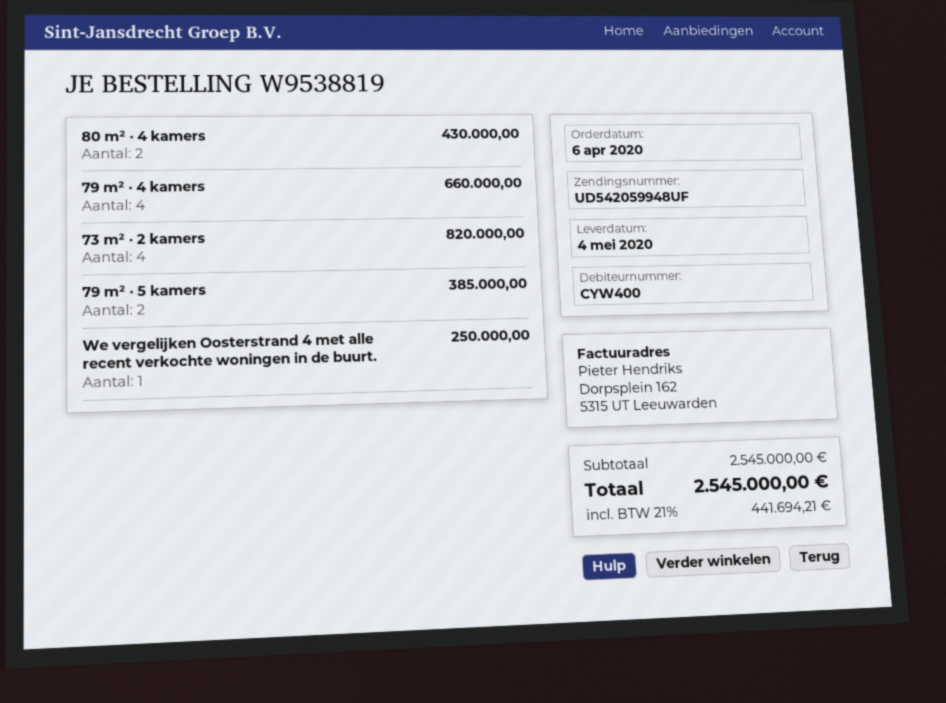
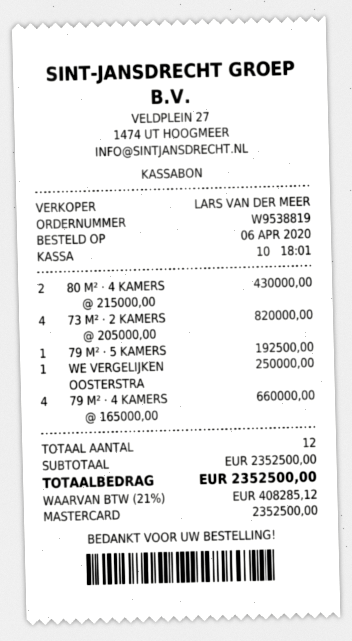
79 m² · 5 kamers: 2 for 385000.00 -> 1 for 192500.00
subtotal: 2545000.00 -> 2352500.00
tax: 21% = 441694.21 -> 21% = 408285.12
total: 2545000.00 -> 2352500.00

